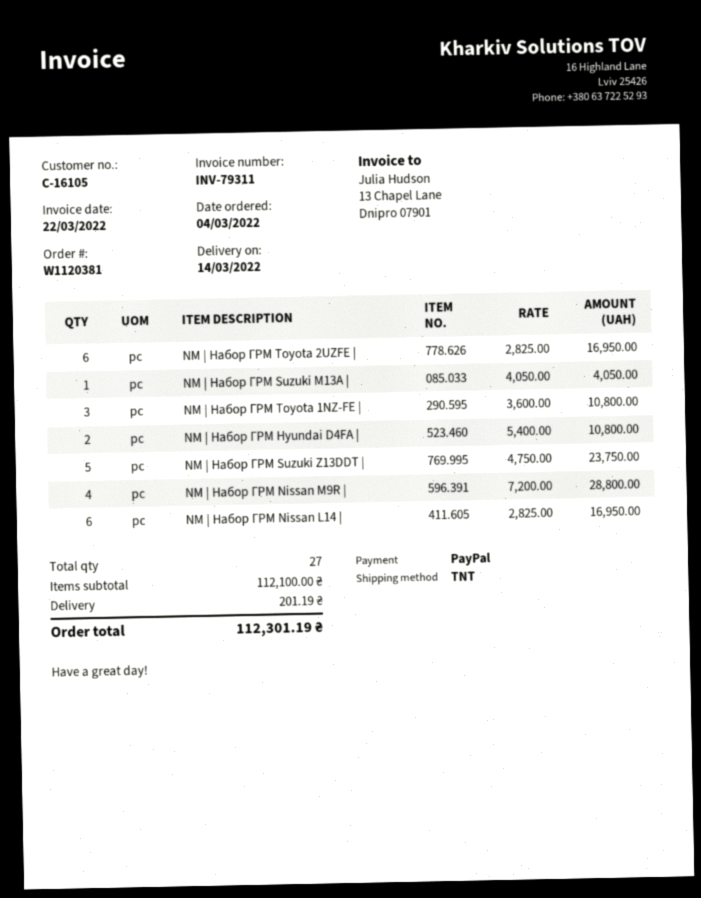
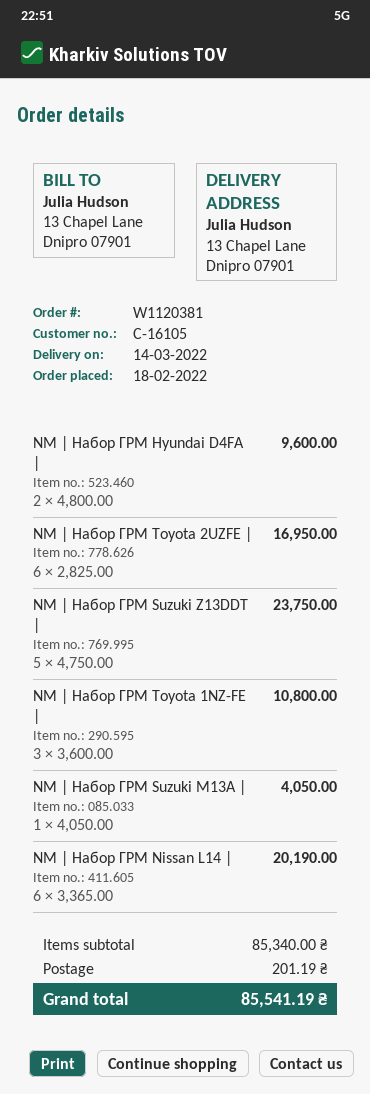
order date: 2022-03-04 -> 2022-02-18
NM | Набор ГРМ Hyundai D4FA |: 2 x 5400.00 = 10800.00 -> 2 x 4800.00 = 9600.00
NM | Набор ГРМ Nissan M9R |: 4 x 7200.00 = 28800.00 -> none
NM | Набор ГРМ Nissan L14 |: 6 x 2825.00 = 16950.00 -> 6 x 3365.00 = 20190.00
subtotal: 112100.00 -> 85340.00
total: 112301.19 -> 85541.19

